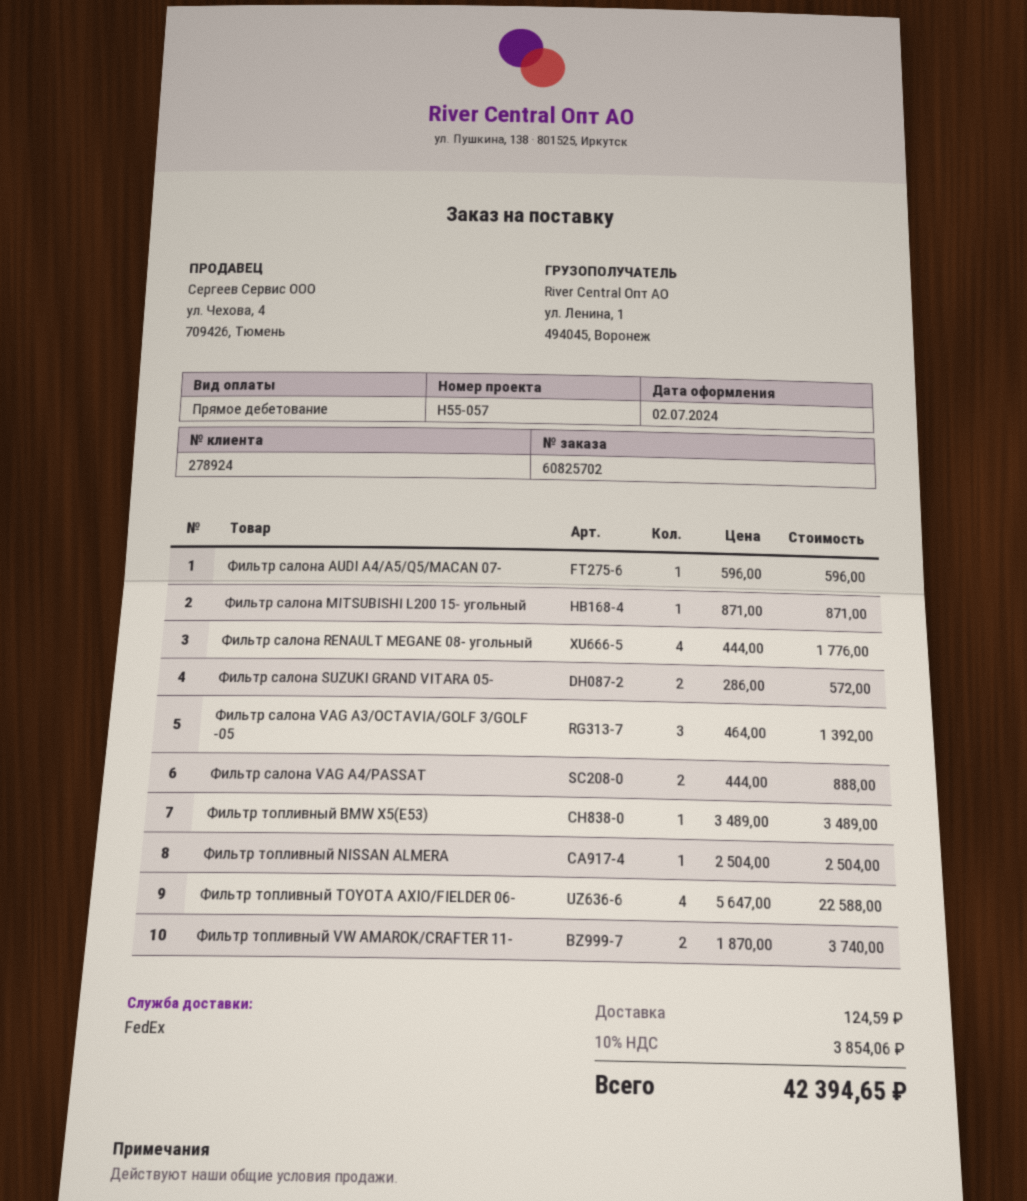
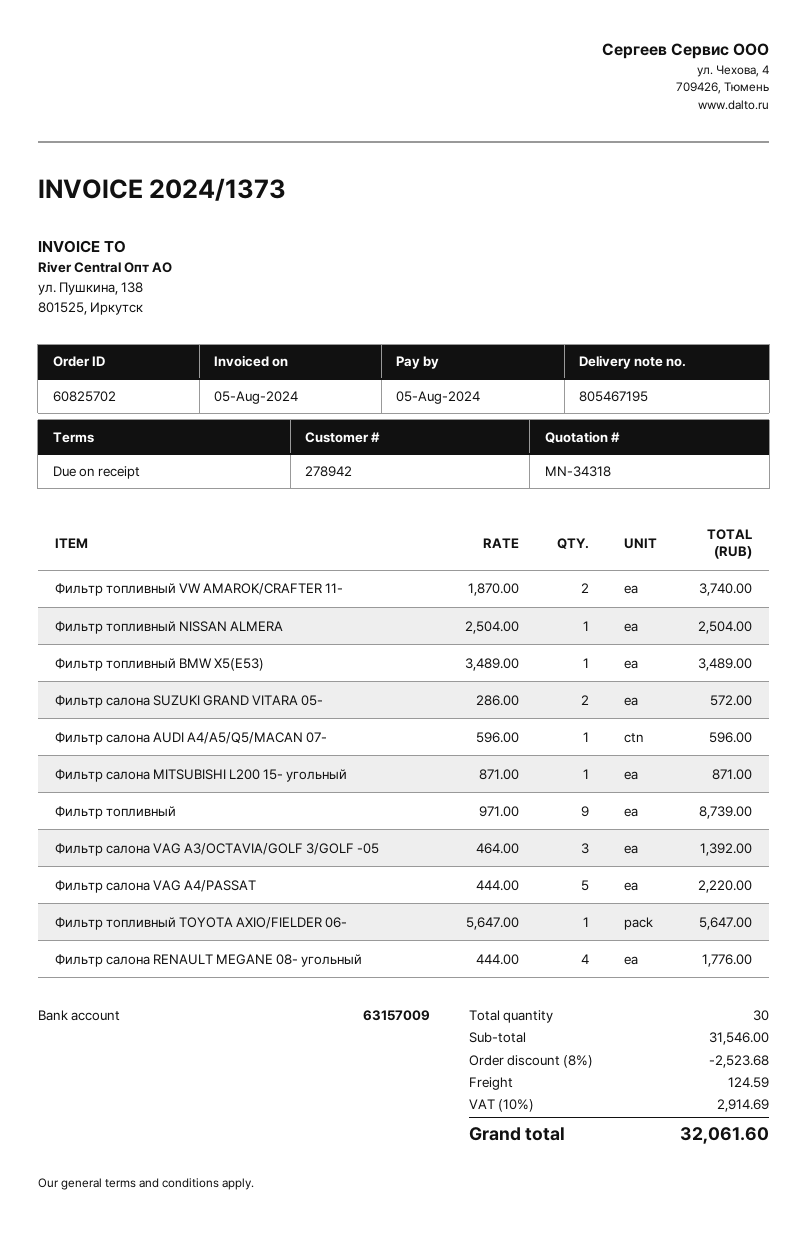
customer number: 278924 -> 278942
Фильтр салона VAG A4/PASSAT: 2 x 444.00 = 888.00 -> 5 x 444.00 = 2220.00
Фильтр топливный TOYOTA AXIO/FIELDER 06-: 4 x 5647.00 = 22588.00 -> 1 x 5647.00 = 5647.00
Фильтр топливный: none -> 9 x 971.00 = 8739.00
discount: none -> 8% = 2523.68
tax: 10% = 3854.06 -> 10% = 2914.69
total: 42394.65 -> 32061.60

